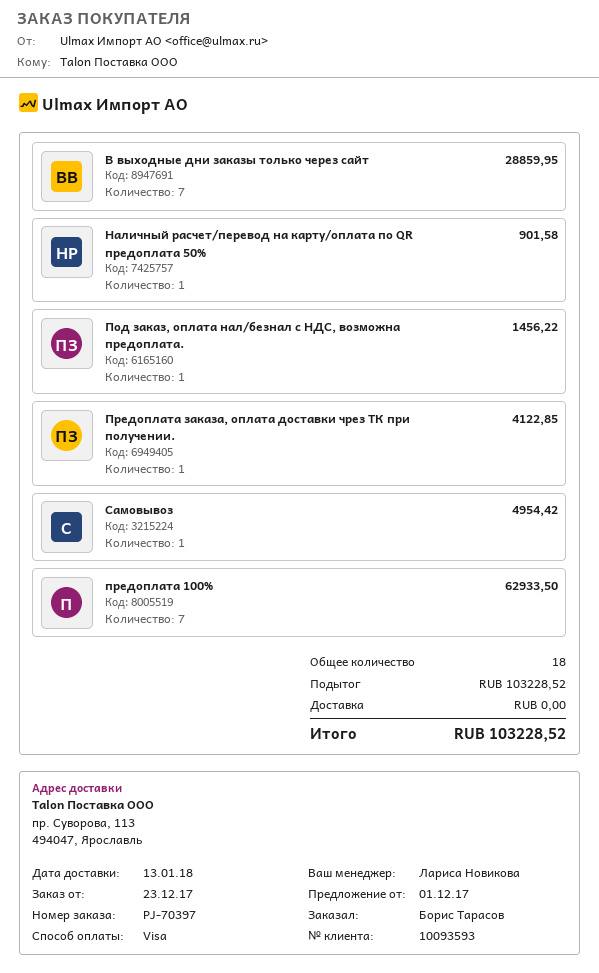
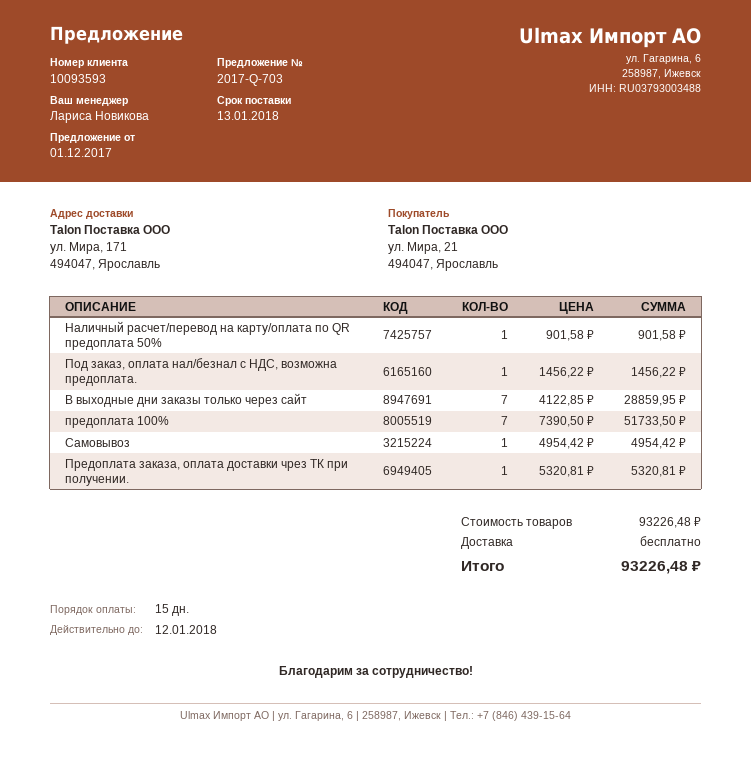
ship to: пр. Суворова, 113, 494047, Ярославль -> ул. Мира, 171, 494047, Ярославль
Предоплата заказа, оплата доставки чрез ТК при получении.: 1 for 4122.85 -> 1 for 5320.81
предоплата 100%: 7 for 62933.50 -> 7 for 51733.50
subtotal: 103228.52 -> 93226.48
total: 103228.52 -> 93226.48

